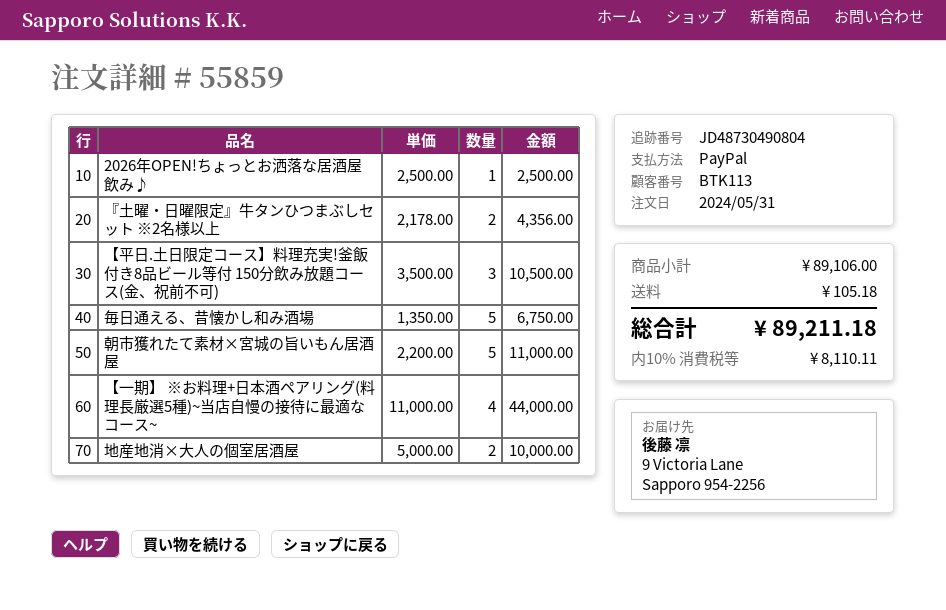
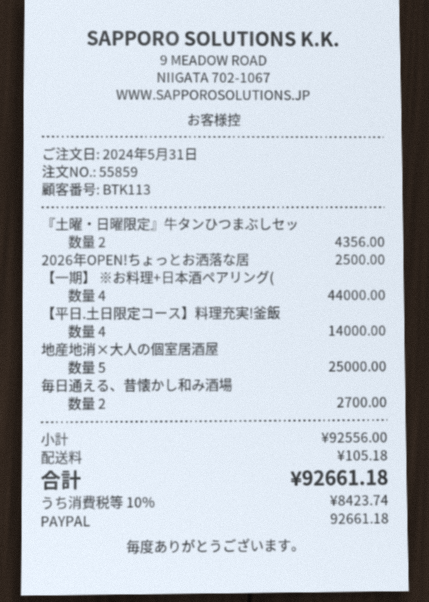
【平日.土日限定コース】料理充実!釜飯付き8品ビール等付 150分飲み放題コース(金、祝前不可): 3 for 10500.00 -> 4 for 14000.00
毎日通える、昔懐かし和み酒場: 5 for 6750.00 -> 2 for 2700.00
朝市獲れたて素材×宮城の旨いもん居酒屋: 5 for 11000.00 -> none
地産地消×大人の個室居酒屋: 2 for 10000.00 -> 5 for 25000.00
subtotal: 89106.00 -> 92556.00
tax: 10% = 8110.11 -> 10% = 8423.74
total: 89211.18 -> 92661.18

